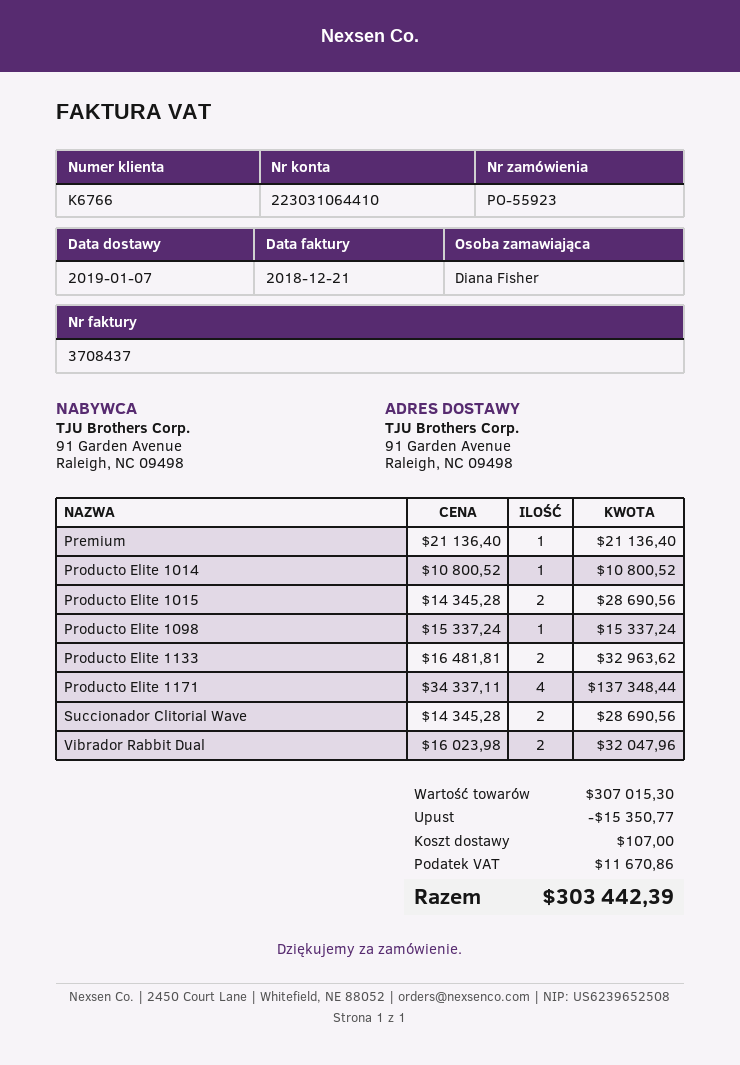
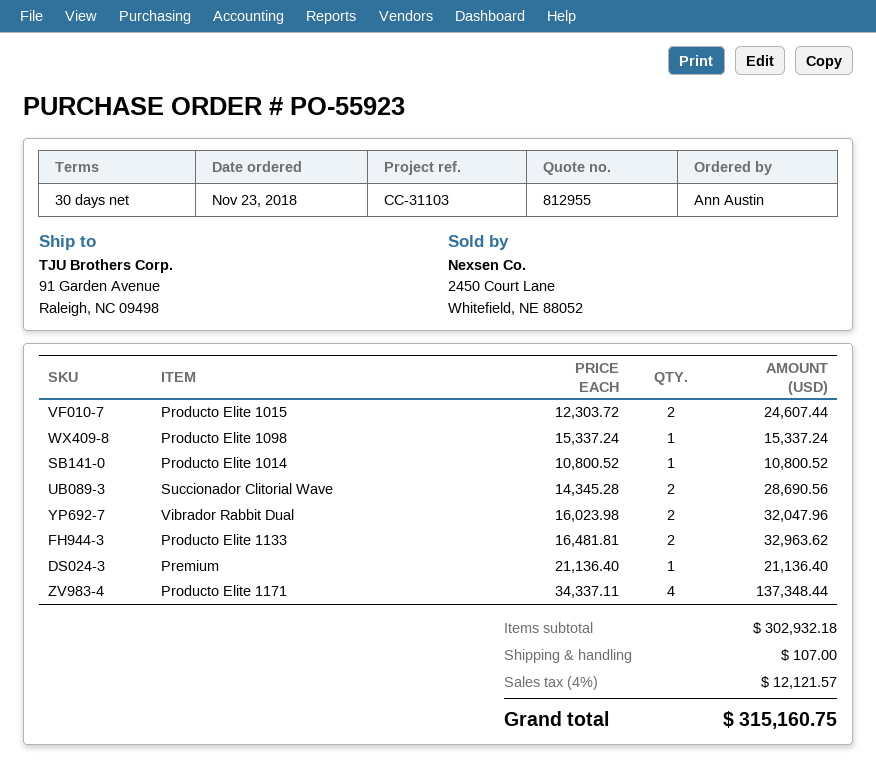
ordered by: Diana Fisher -> Ann Austin
Producto Elite 1015: 2 x 14345.28 = 28690.56 -> 2 x 12303.72 = 24607.44
subtotal: 307015.30 -> 302932.18
discount: 15350.77 -> none
tax: 11670.86 -> 12121.57
total: 303442.39 -> 315160.75

